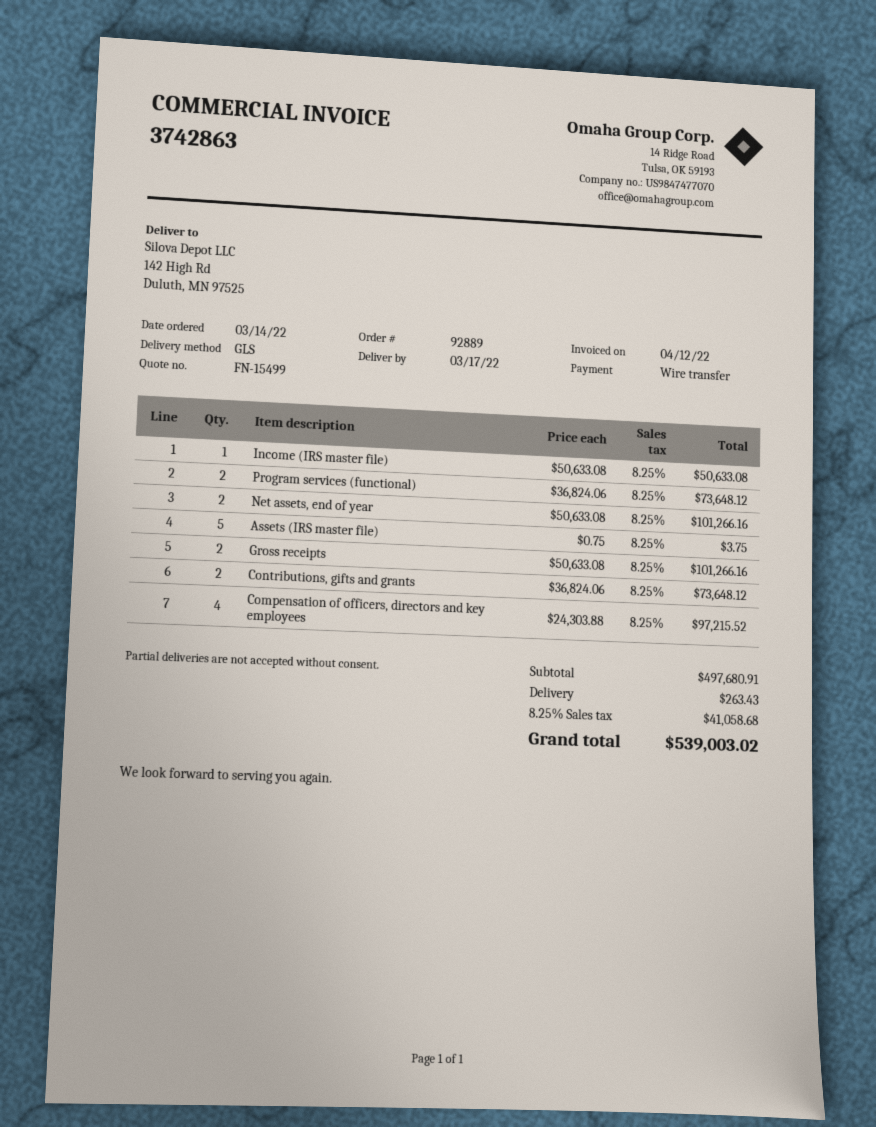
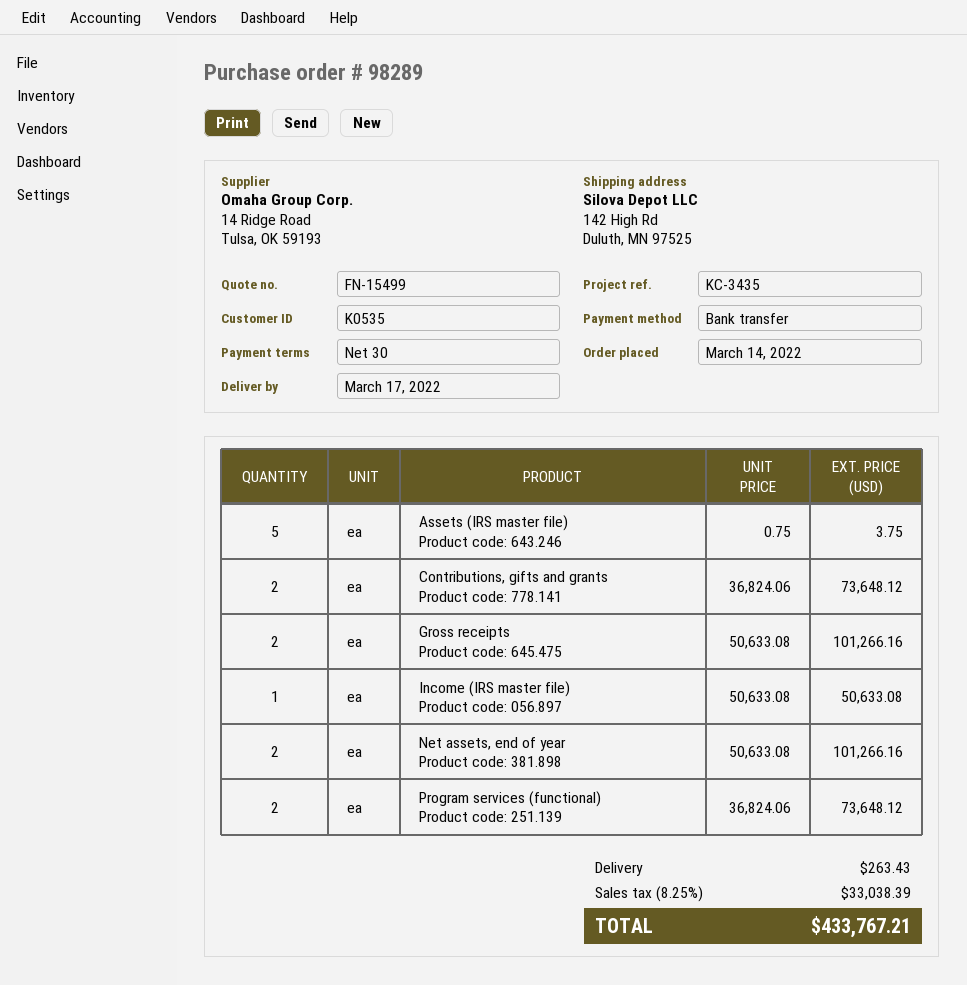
order number: 92889 -> 98289
Compensation of officers, directors and key employees: 4 x 24303.88 = 97215.52 -> none
tax: 8.25% = 41058.68 -> 8.25% = 33038.39
total: 539003.02 -> 433767.21

